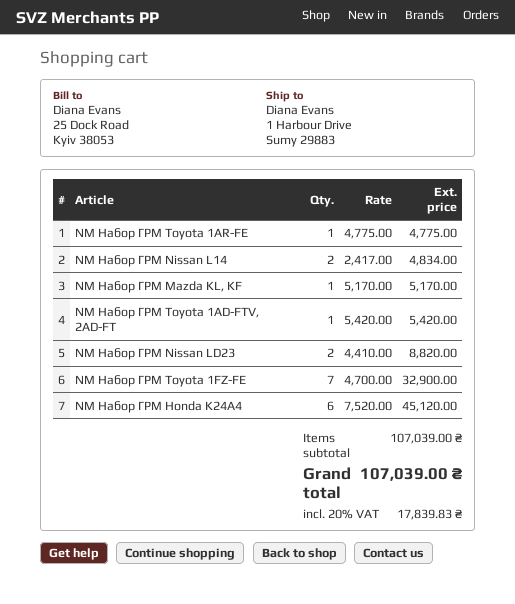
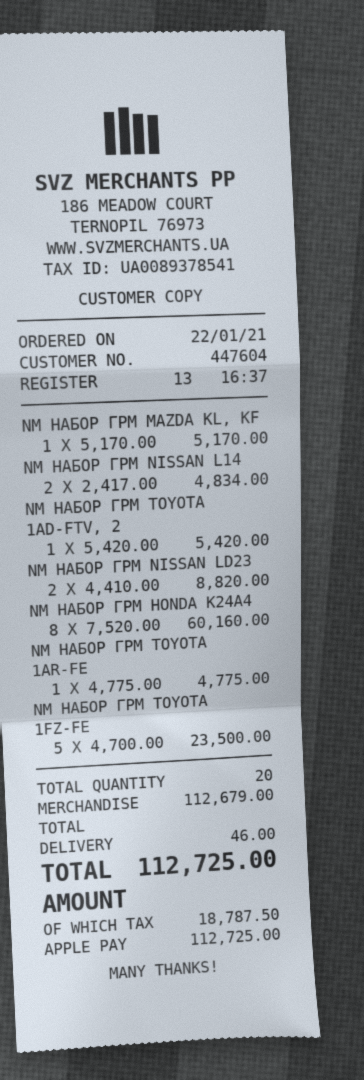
NM Набор ГРМ Toyota 1FZ-FE: 7 x 4700.00 = 32900.00 -> 5 x 4700.00 = 23500.00
NM Набор ГРМ Honda K24A4: 6 x 7520.00 = 45120.00 -> 8 x 7520.00 = 60160.00
subtotal: 107039.00 -> 112679.00
shipping: none -> 46.00
tax: 17839.83 -> 18787.50
total: 107039.00 -> 112725.00

